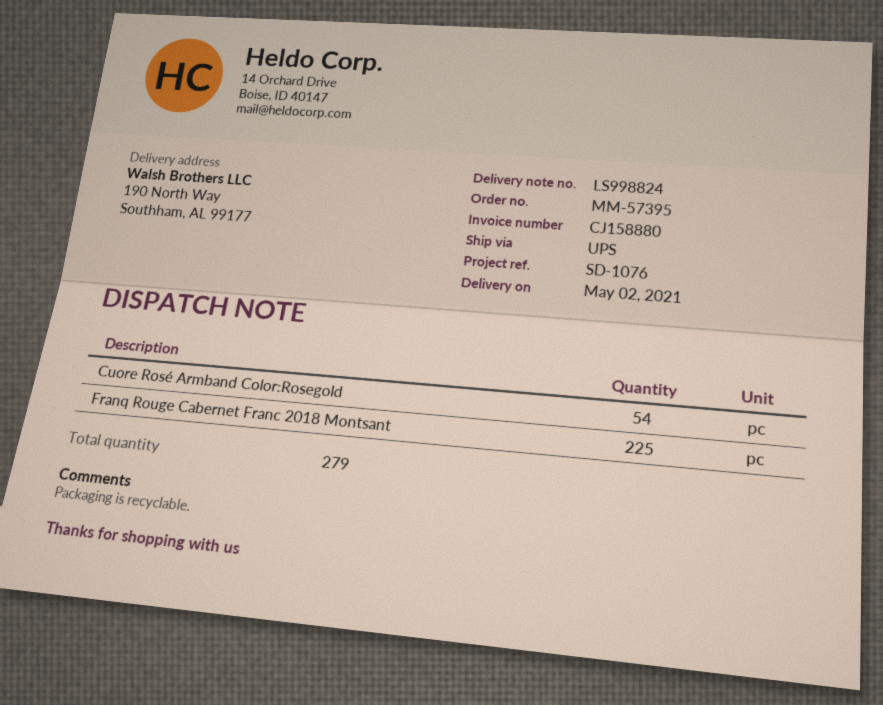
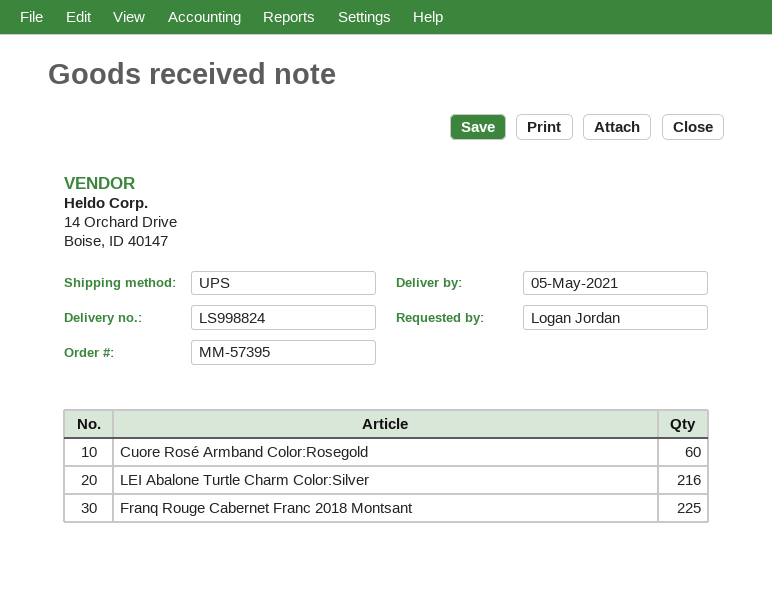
delivery date: 2021-05-02 -> 2021-05-05
Cuore Rosé Armband Color:Rosegold: 54 -> 60
LEI Abalone Turtle Charm Color:Silver: none -> 216

